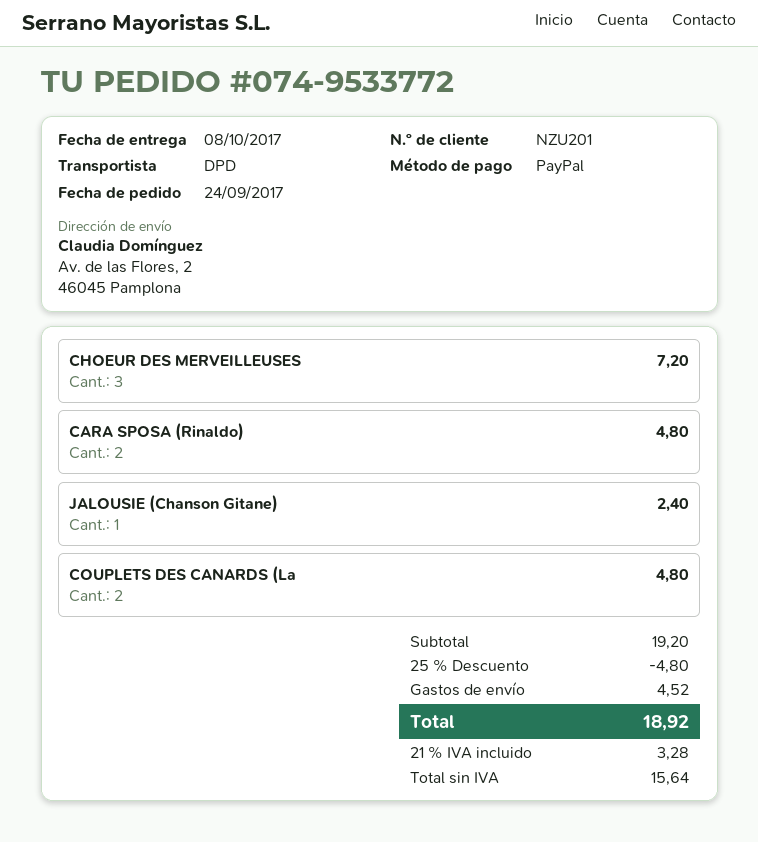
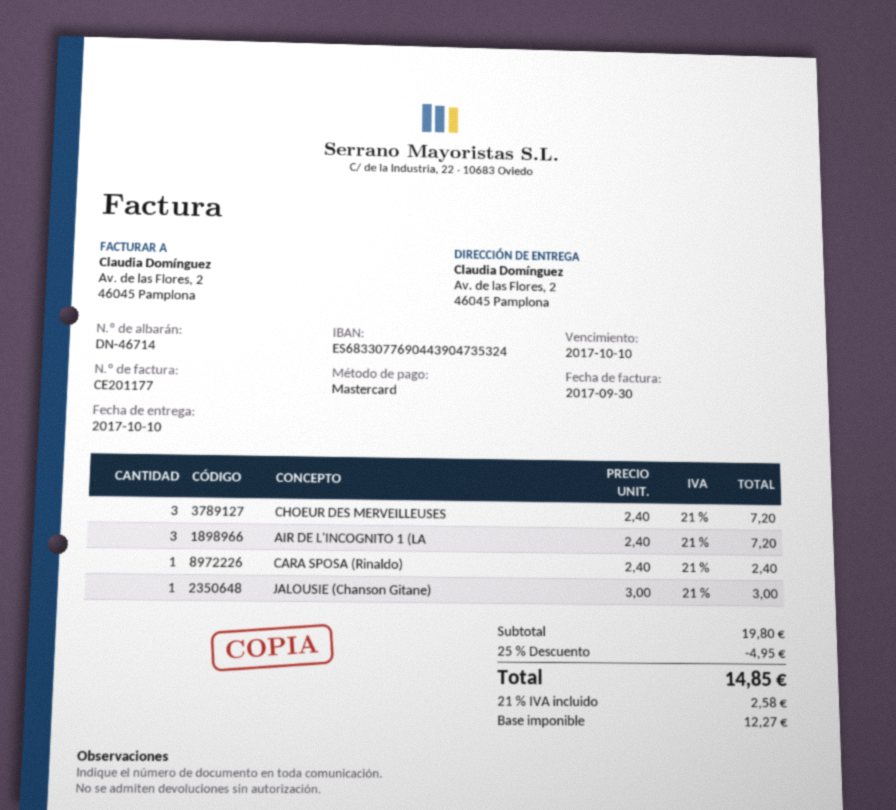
delivery date: 2017-10-08 -> 2017-10-10
payment method: PayPal -> Mastercard
CARA SPOSA (Rinaldo): 2 for 4.80 -> 1 for 2.40
JALOUSIE (Chanson Gitane): 1 for 2.40 -> 1 for 3.00
COUPLETS DES CANARDS (La: 2 for 4.80 -> none
AIR DE L'INCOGNITO 1 (LA: none -> 3 for 7.20
subtotal: 19.20 -> 19.80
discount: 25% = 4.80 -> 25% = 4.95
shipping: 4.52 -> none
net: 15.64 -> 12.27
tax: 21% = 3.28 -> 21% = 2.58
total: 18.92 -> 14.85

